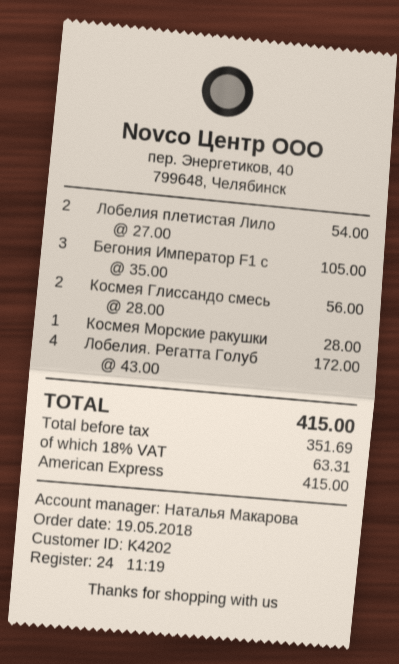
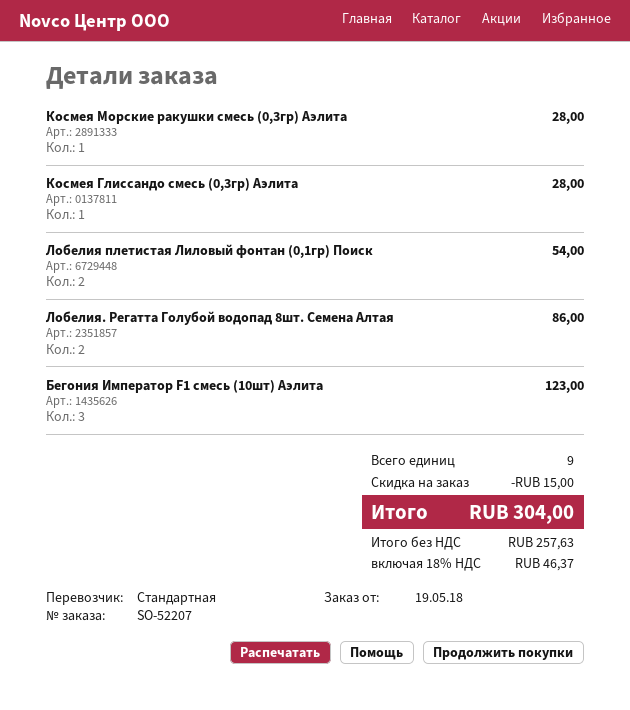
Бегония Император F1 с: 3 for 105.00 -> 3 for 123.00
Космея Глиссандо смесь: 2 for 56.00 -> 1 for 28.00
Лобелия. Регатта Голуб: 4 for 172.00 -> 2 for 86.00
discount: none -> 15.00
net: 351.69 -> 257.63
tax: 18% = 63.31 -> 18% = 46.37
total: 415.00 -> 304.00

